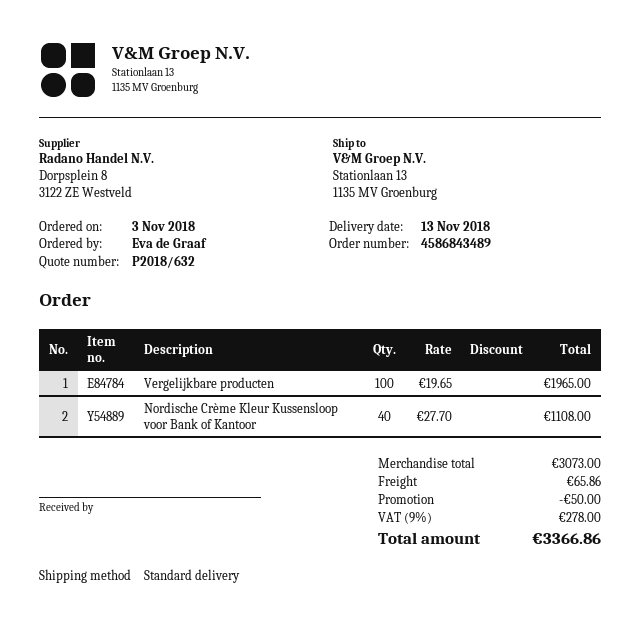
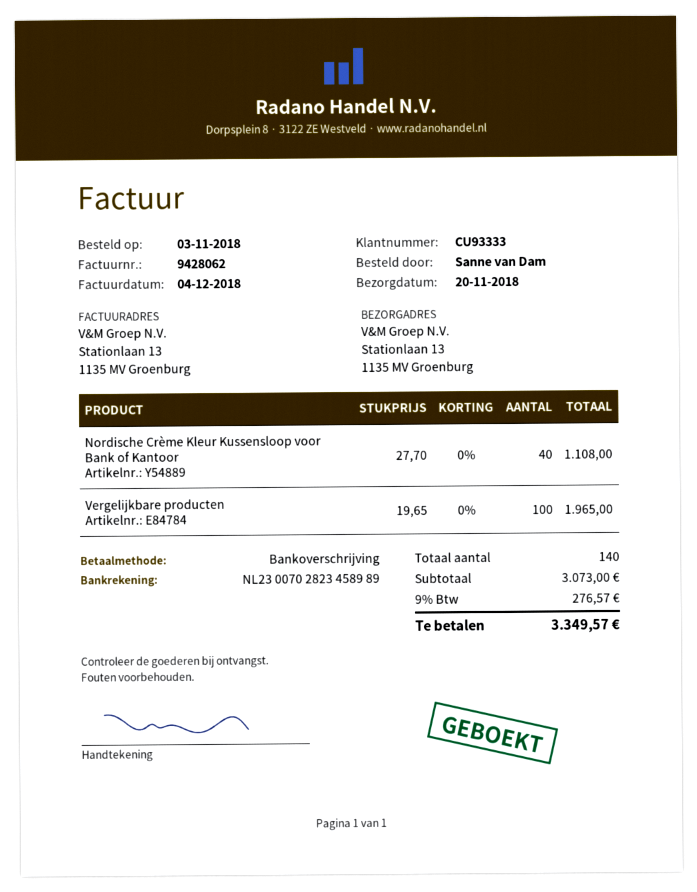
delivery date: 2018-11-13 -> 2018-11-20
ordered by: Eva de Graaf -> Sanne van Dam
discount: 50.00 -> none
shipping: 65.86 -> none
tax: 9% = 278.00 -> 9% = 276.57
total: 3366.86 -> 3349.57

